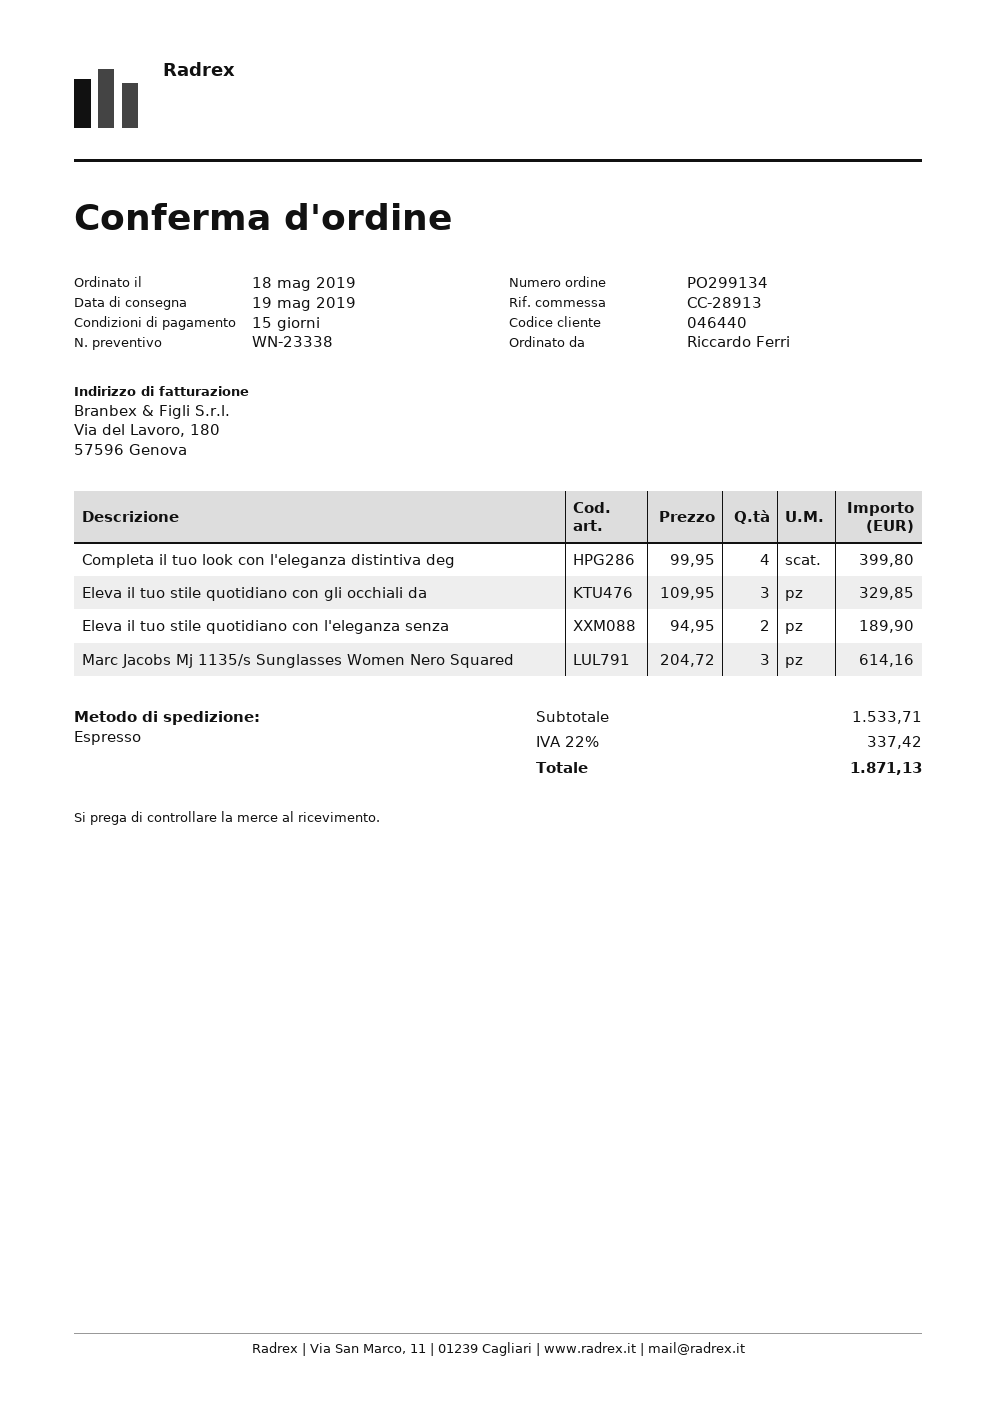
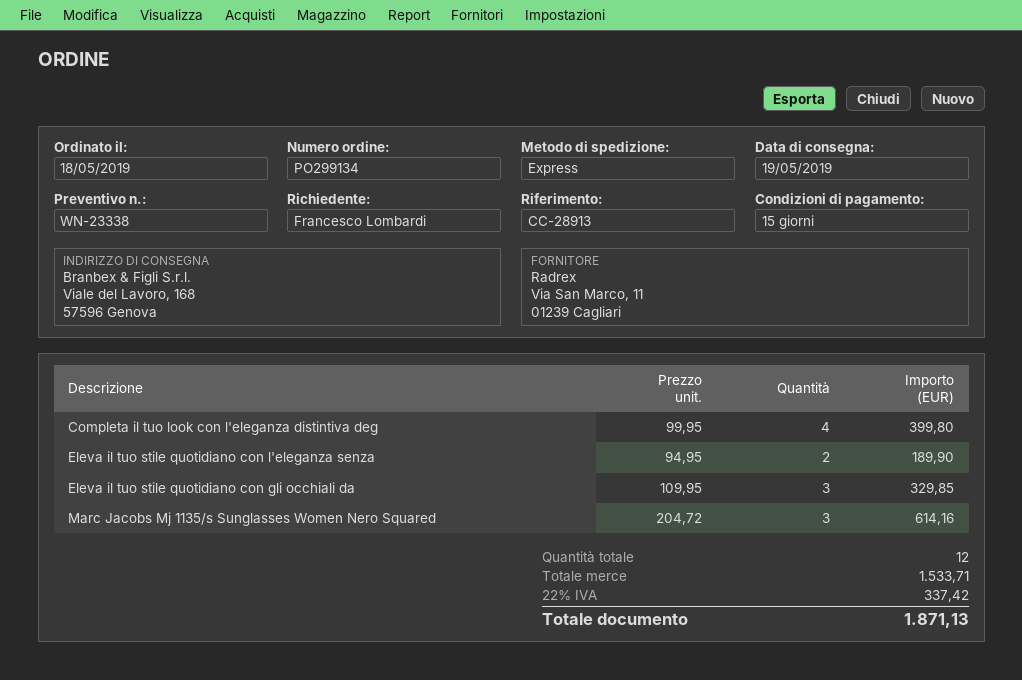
ordered by: Riccardo Ferri -> Francesco Lombardi

